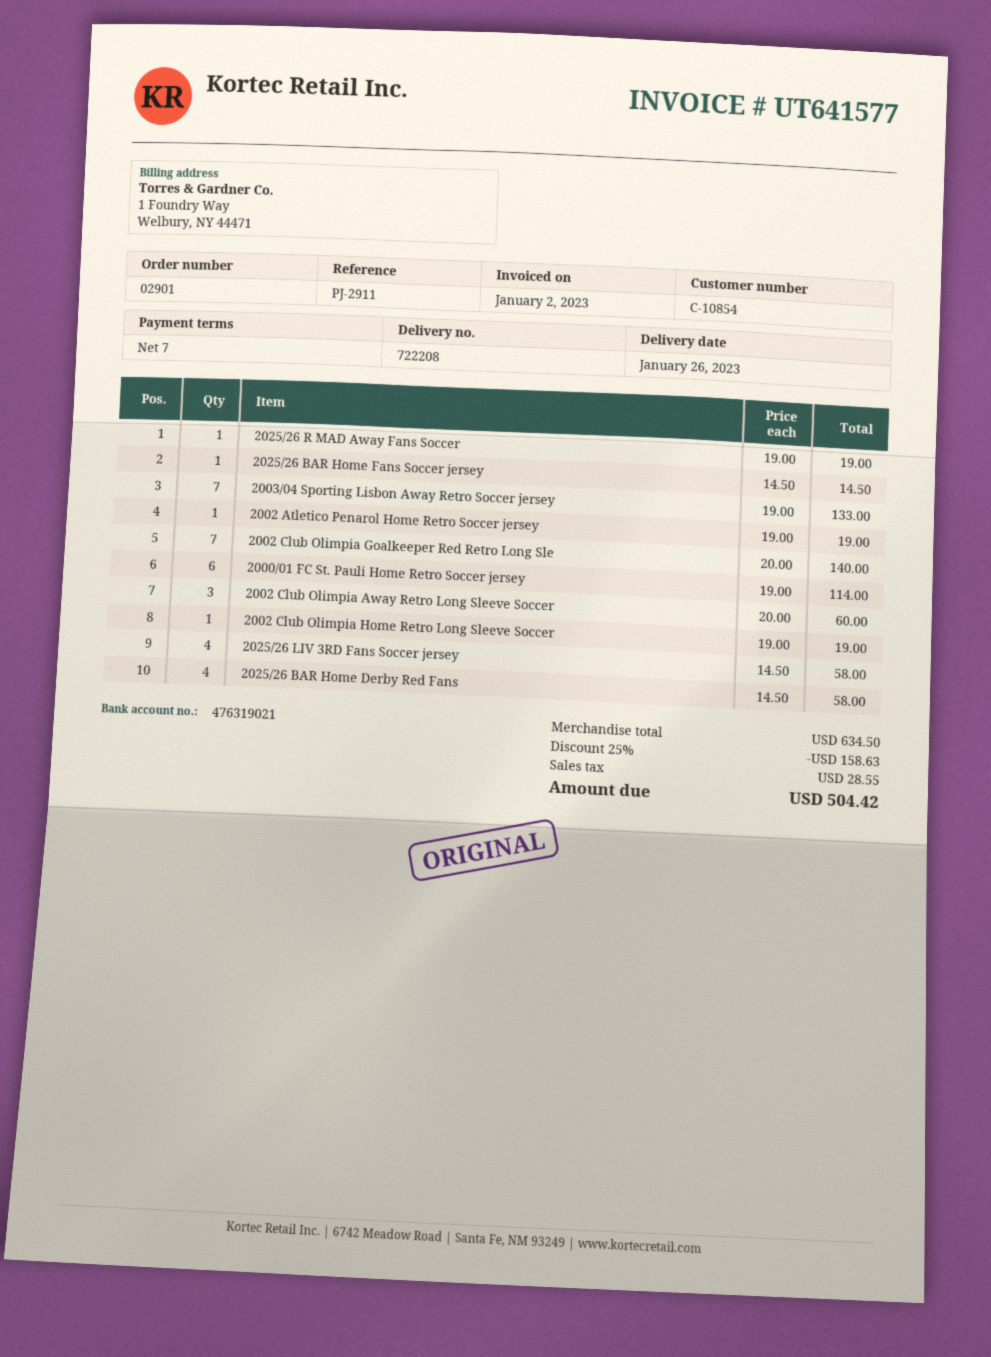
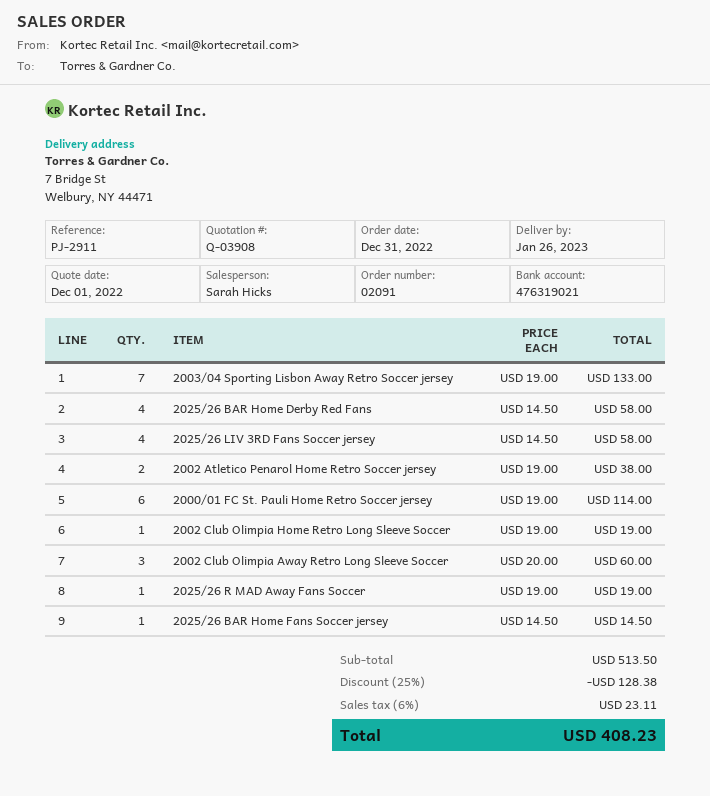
order number: 02901 -> 02091
2002 Atletico Penarol Home Retro Soccer jersey: 1 x 19.00 = 19.00 -> 2 x 19.00 = 38.00
2002 Club Olimpia Goalkeeper Red Retro Long Sle: 7 x 20.00 = 140.00 -> none
subtotal: 634.50 -> 513.50
discount: 25% = 158.63 -> 25% = 128.38
tax: 28.55 -> 23.11
total: 504.42 -> 408.23

